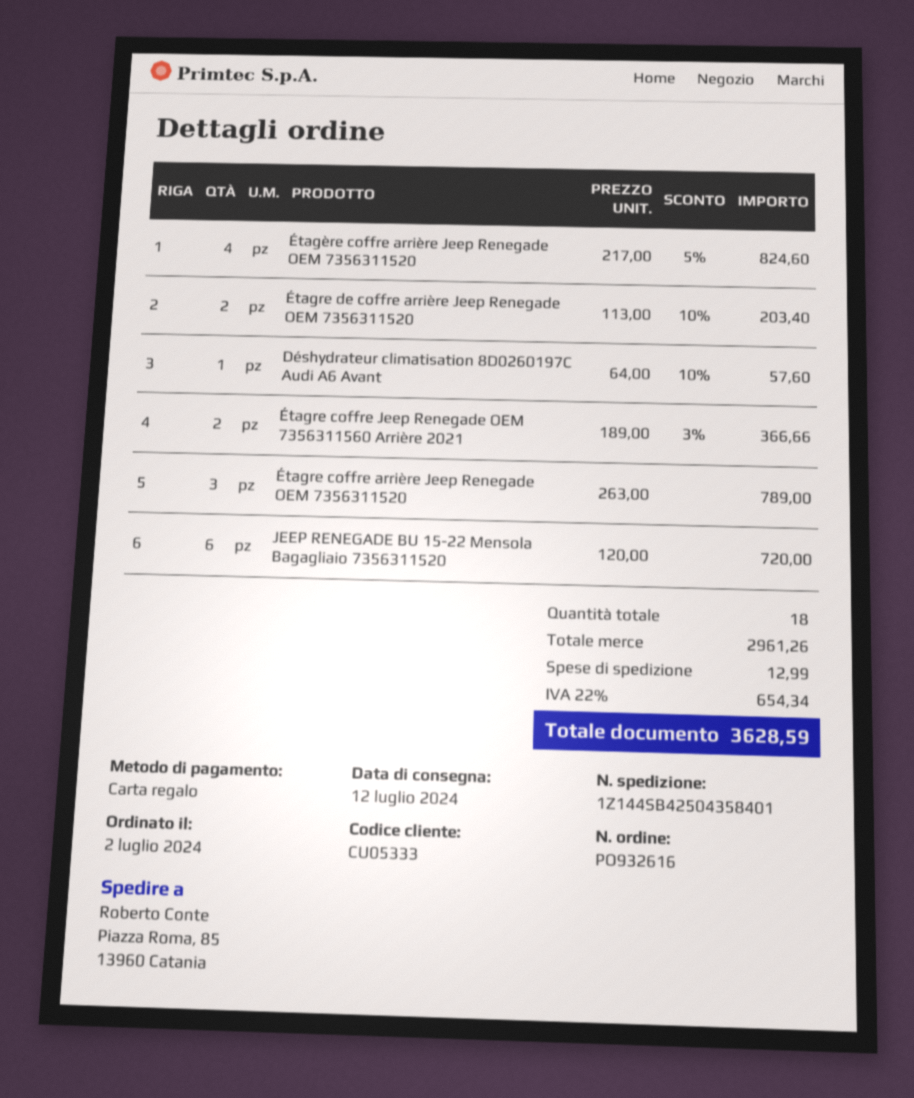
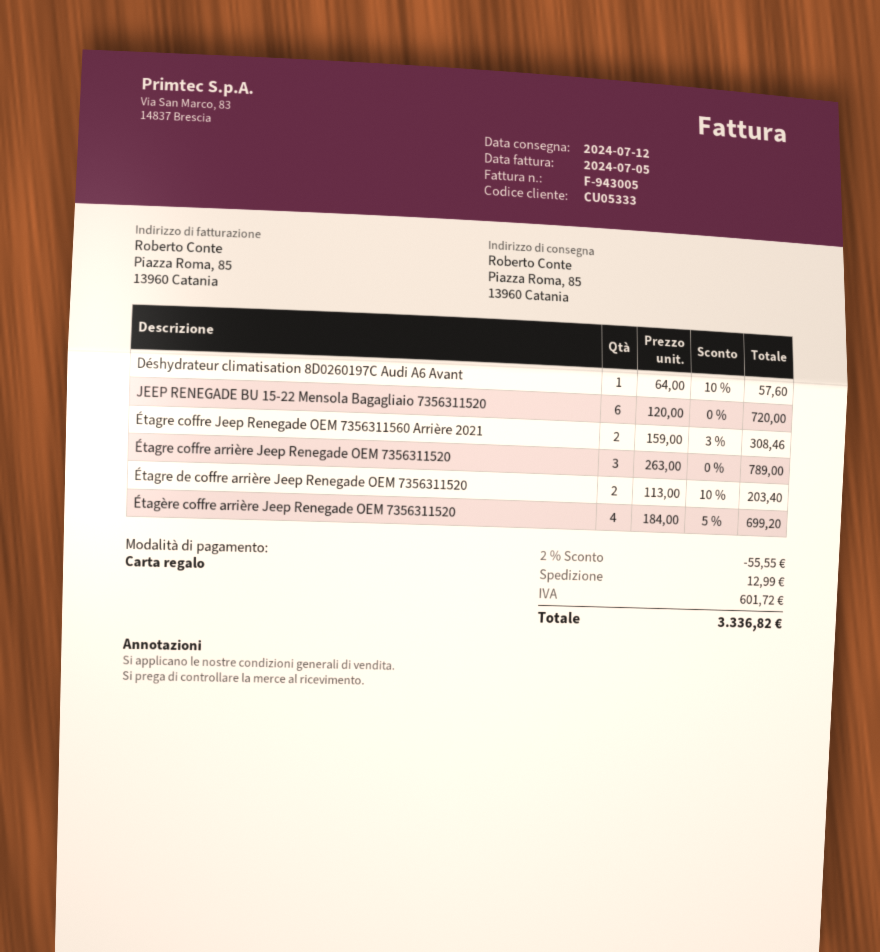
Étagère coffre arrière Jeep Renegade OEM 7356311520: 4 x 217.00 - 5% = 824.60 -> 4 x 184.00 - 5% = 699.20
Étagre coffre Jeep Renegade OEM 7356311560 Arrière 2021: 2 x 189.00 - 3% = 366.66 -> 2 x 159.00 - 3% = 308.46
discount: none -> 2% = 55.55
tax: 654.34 -> 601.72
total: 3628.59 -> 3336.82

